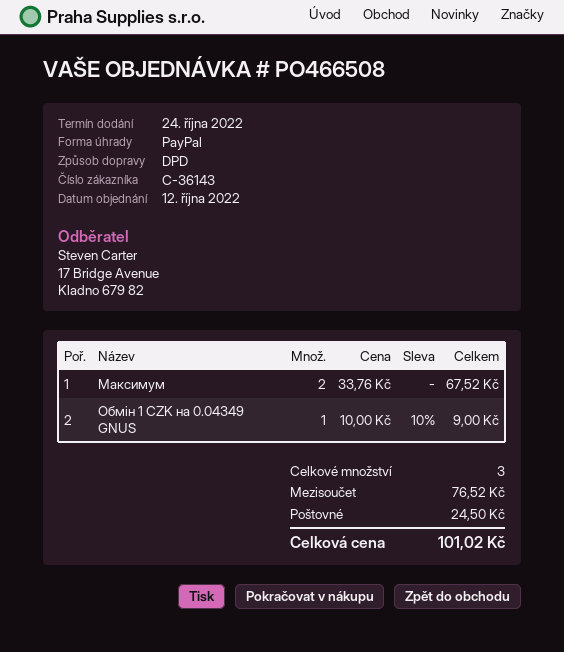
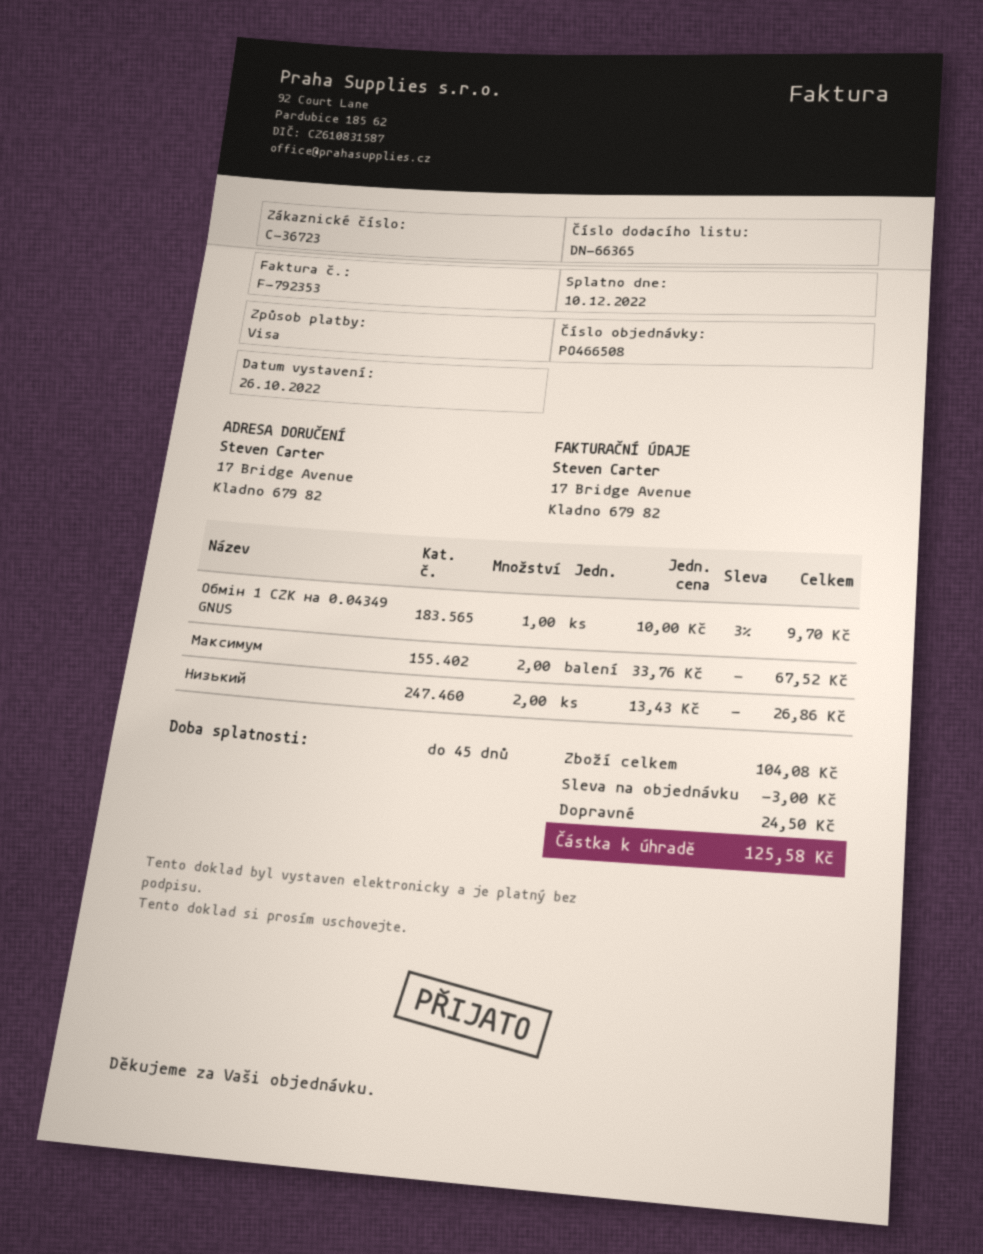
customer number: C-36143 -> C-36723
payment method: PayPal -> Visa
Обмін 1 CZK на 0.04349 GNUS: 1 x 10.00 - 10% = 9.00 -> 1 x 10.00 - 3% = 9.70
Низький: none -> 2 x 13.43 = 26.86
subtotal: 76.52 -> 104.08
discount: none -> 3.00
total: 101.02 -> 125.58

